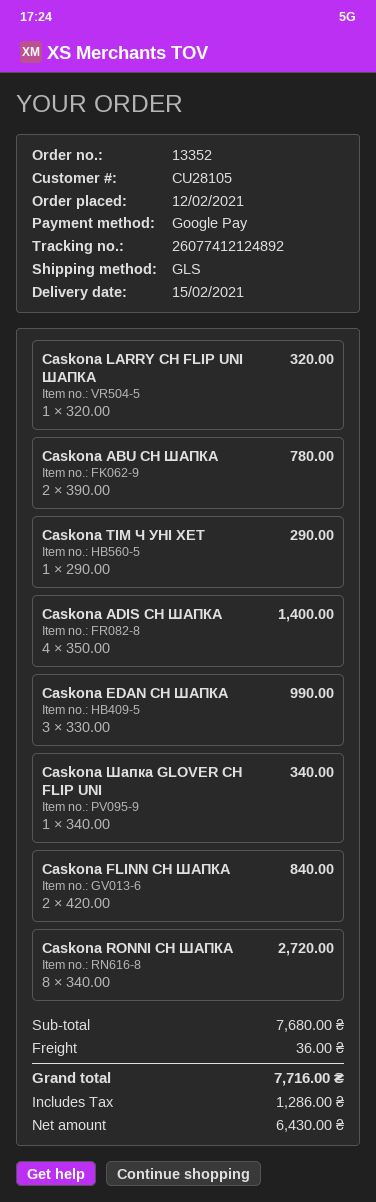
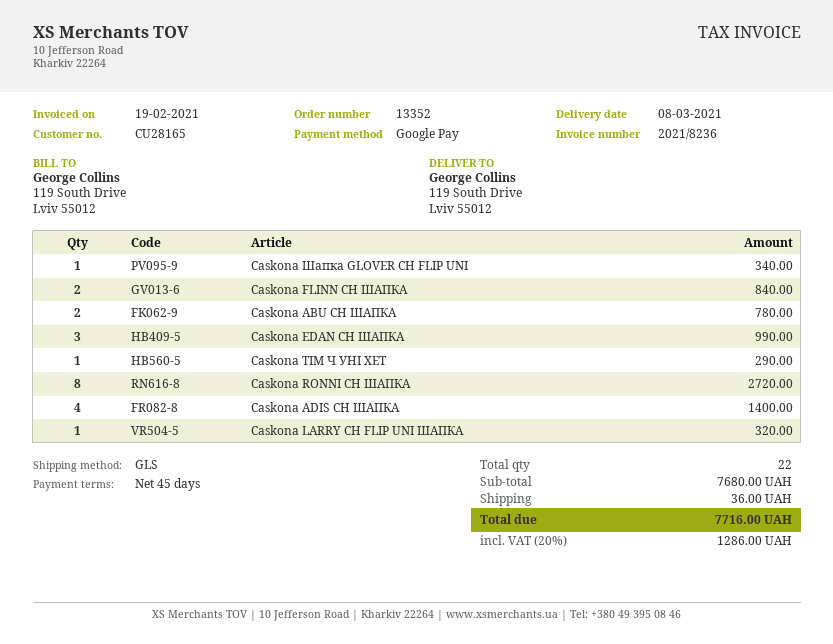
delivery date: 2021-02-15 -> 2021-03-08
customer number: CU28105 -> CU28165

